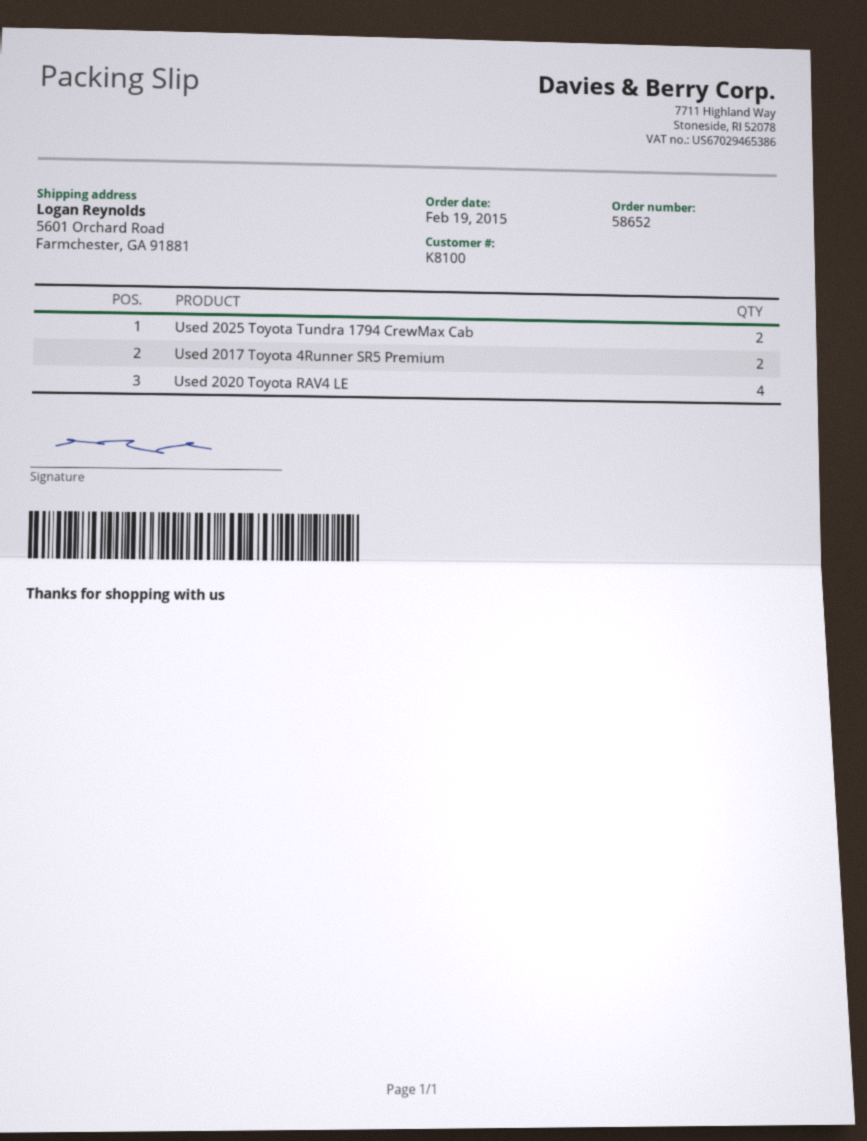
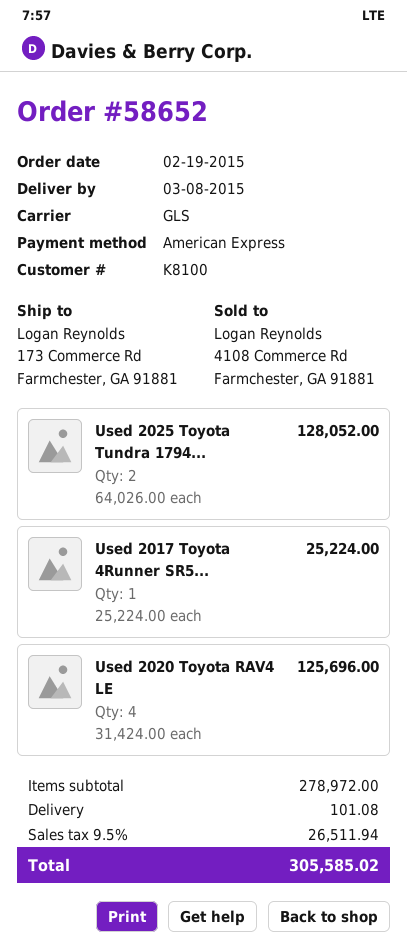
ship to: 5601 Orchard Road, Farmchester, GA 91881 -> 173 Commerce Rd, Farmchester, GA 91881
Used 2017 Toyota 4Runner SR5 Premium: 2 -> 1

